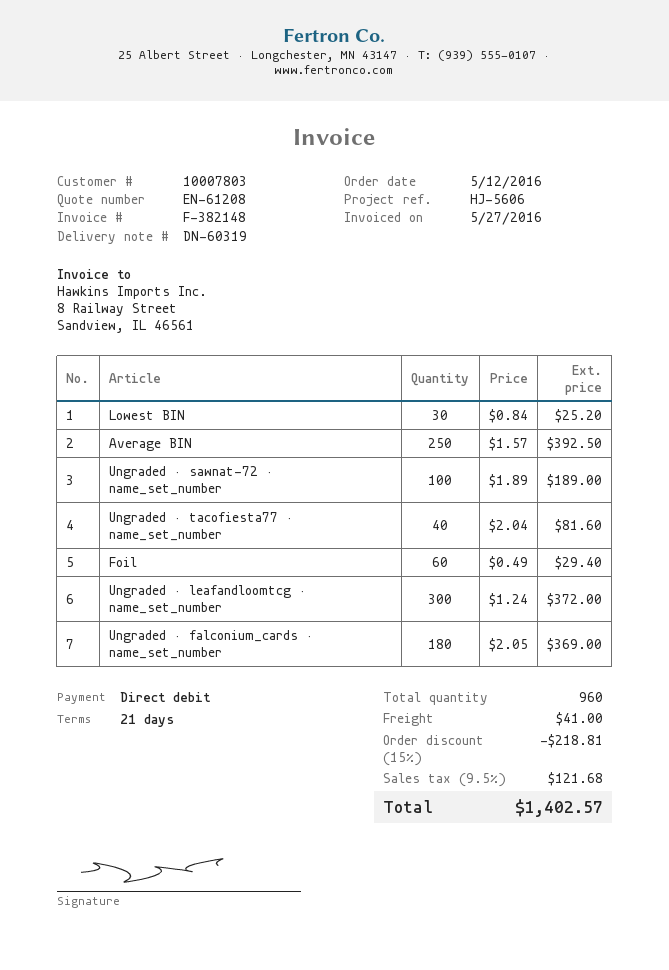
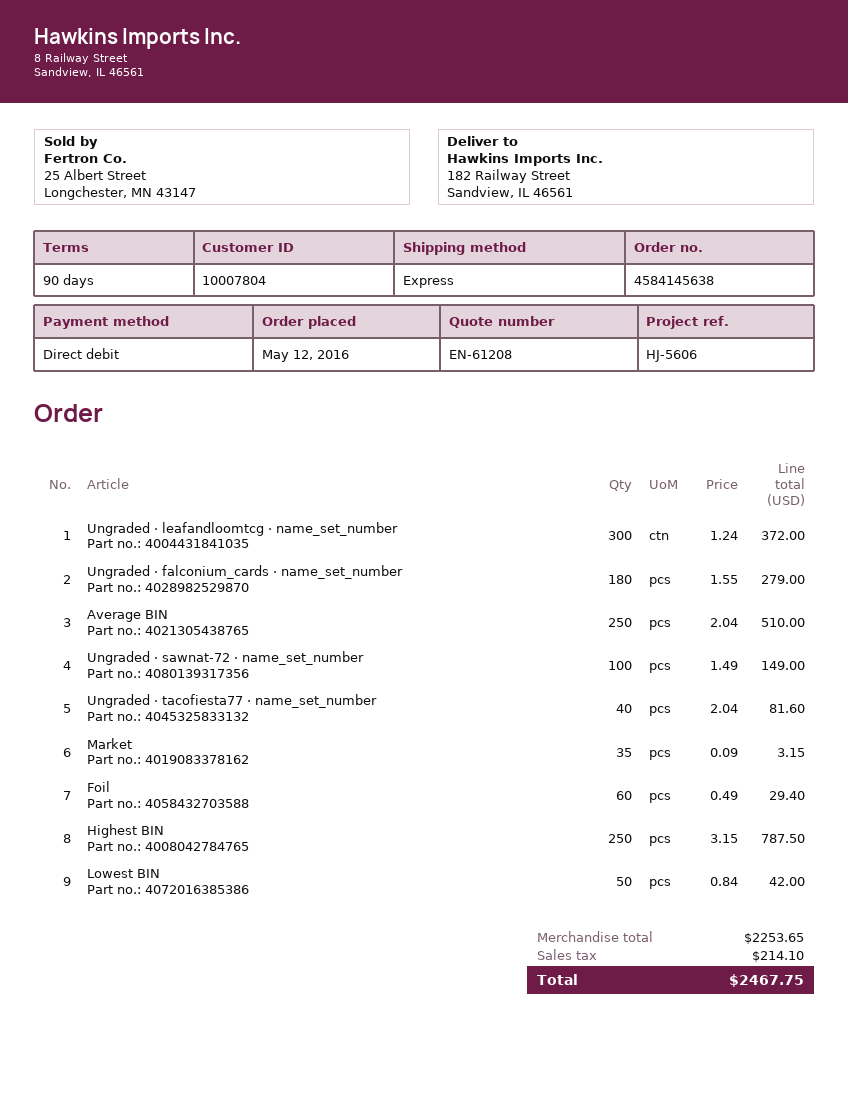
payment terms: 21 days -> 90 days
customer number: 10007803 -> 10007804
Lowest BIN: 30 x 0.84 = 25.20 -> 50 x 0.84 = 42.00
Average BIN: 250 x 1.57 = 392.50 -> 250 x 2.04 = 510.00
Ungraded · sawnat-72 · name_set_number: 100 x 1.89 = 189.00 -> 100 x 1.49 = 149.00
Ungraded · falconium_cards · name_set_number: 180 x 2.05 = 369.00 -> 180 x 1.55 = 279.00
Market: none -> 35 x 0.09 = 3.15
Highest BIN: none -> 250 x 3.15 = 787.50
discount: 15% = 218.81 -> none
shipping: 41.00 -> none
tax: 121.68 -> 214.10
total: 1402.57 -> 2467.75

